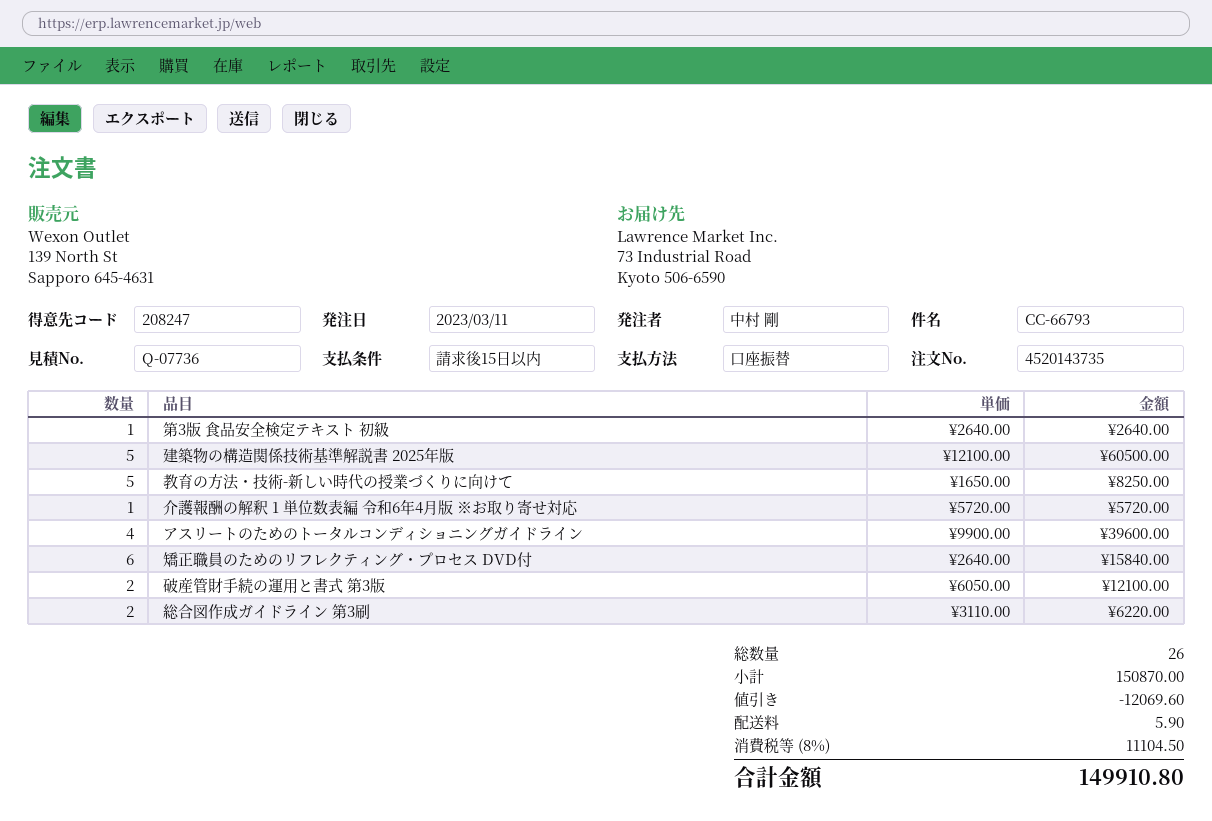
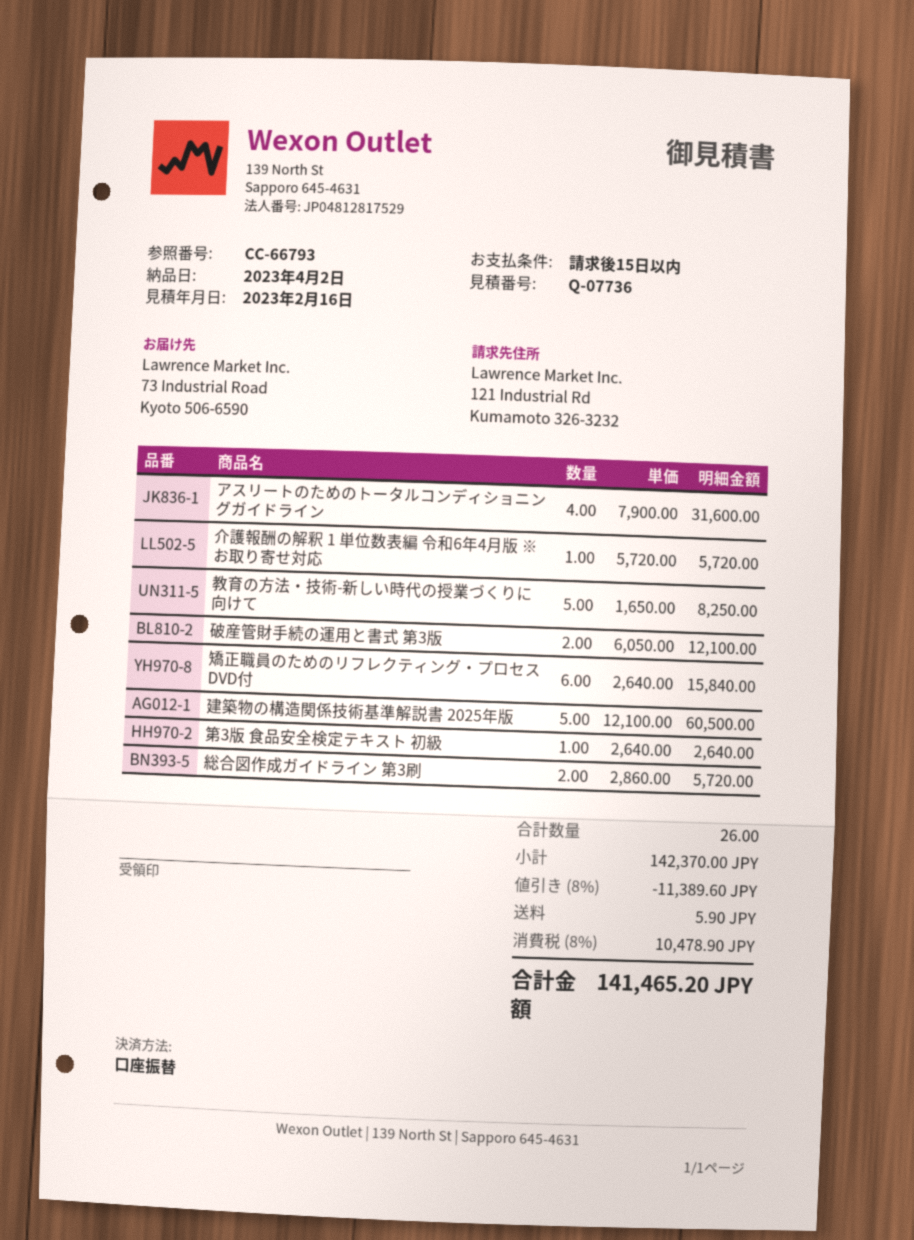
アスリートのためのトータルコンディショニングガイドライン: 4 x 9900.00 = 39600.00 -> 4 x 7900.00 = 31600.00
総合図作成ガイドライン 第3刷: 2 x 3110.00 = 6220.00 -> 2 x 2860.00 = 5720.00
subtotal: 150870.00 -> 142370.00
discount: 12069.60 -> 11389.60
tax: 8% = 11104.50 -> 8% = 10478.90
total: 149910.80 -> 141465.20

